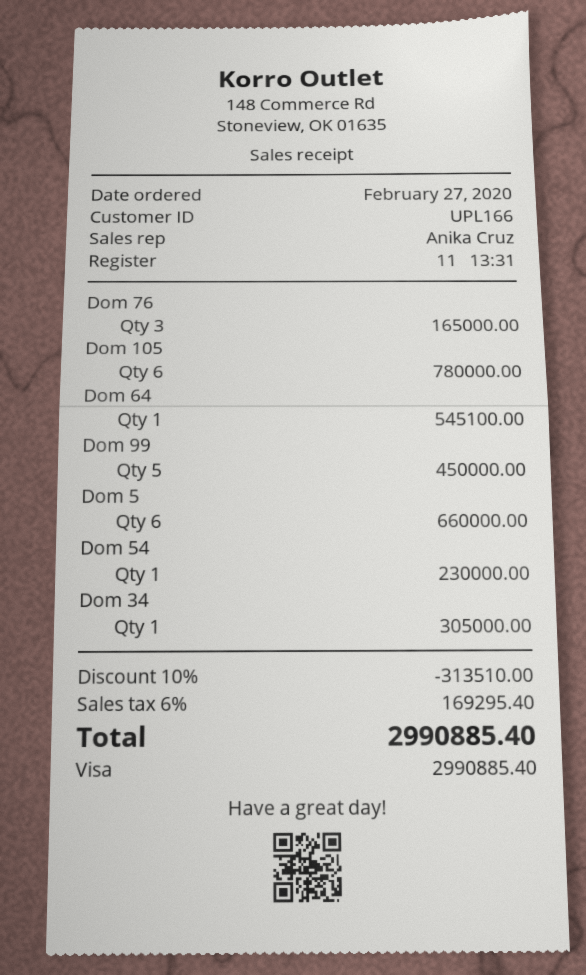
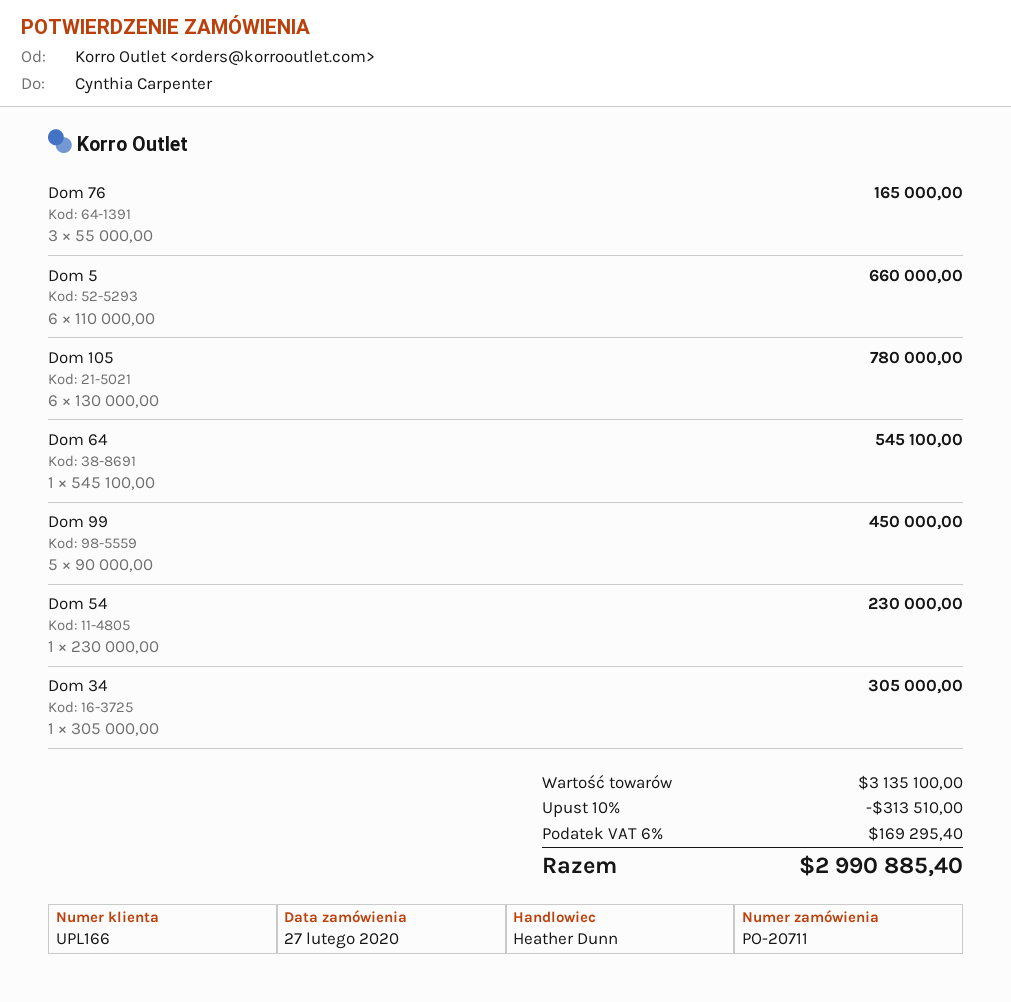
sales rep: Anika Cruz -> Heather Dunn

